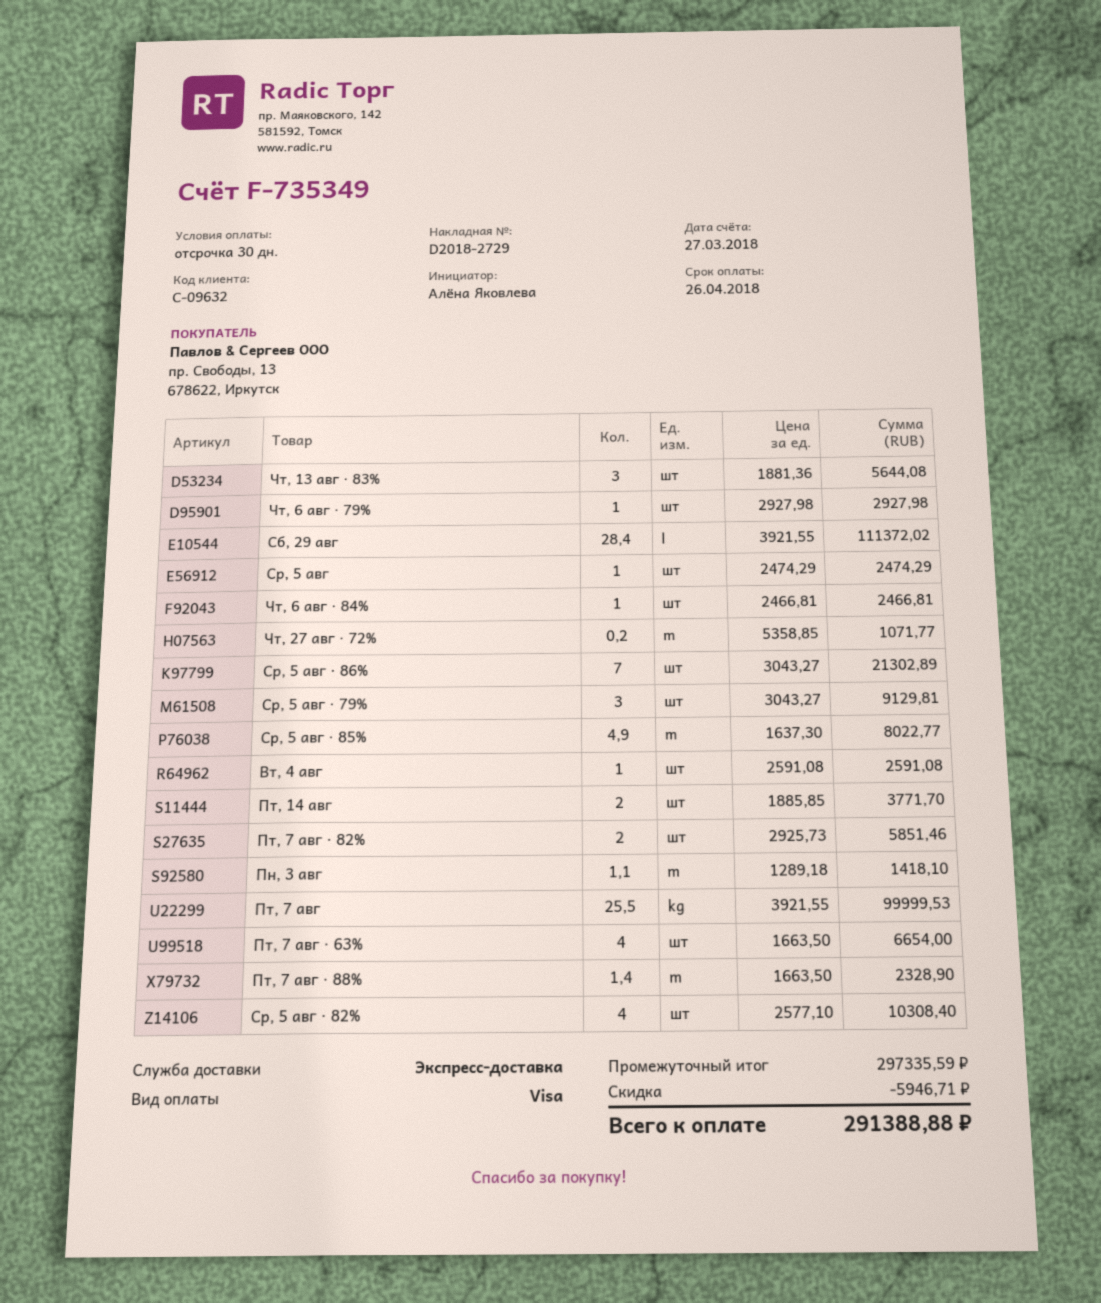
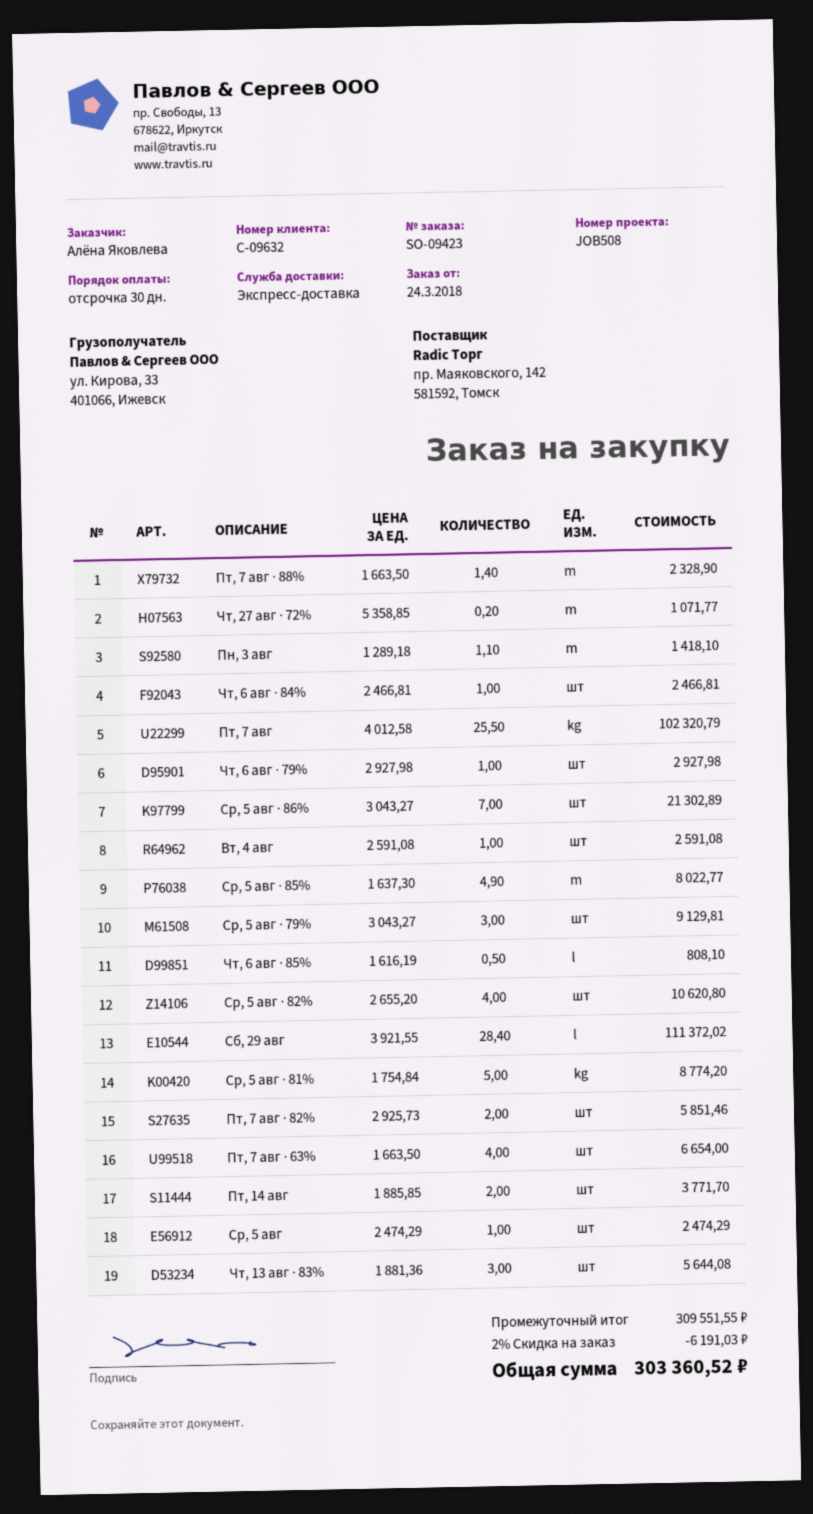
Пт, 7 авг: 25.5 x 3921.55 = 99999.53 -> 25.5 x 4012.58 = 102320.79
Ср, 5 авг · 82%: 4 x 2577.10 = 10308.40 -> 4 x 2655.20 = 10620.80
Чт, 6 авг · 85%: none -> 0.5 x 1616.19 = 808.10
Ср, 5 авг · 81%: none -> 5 x 1754.84 = 8774.20
subtotal: 297335.59 -> 309551.55
discount: 5946.71 -> 6191.03
total: 291388.88 -> 303360.52

